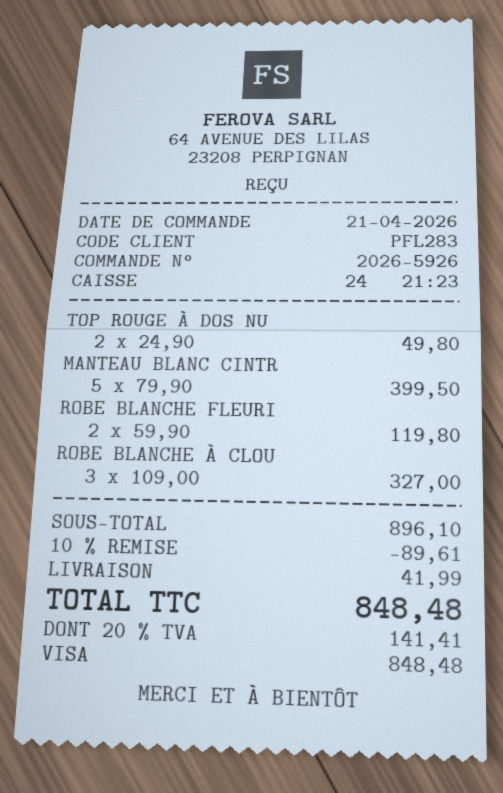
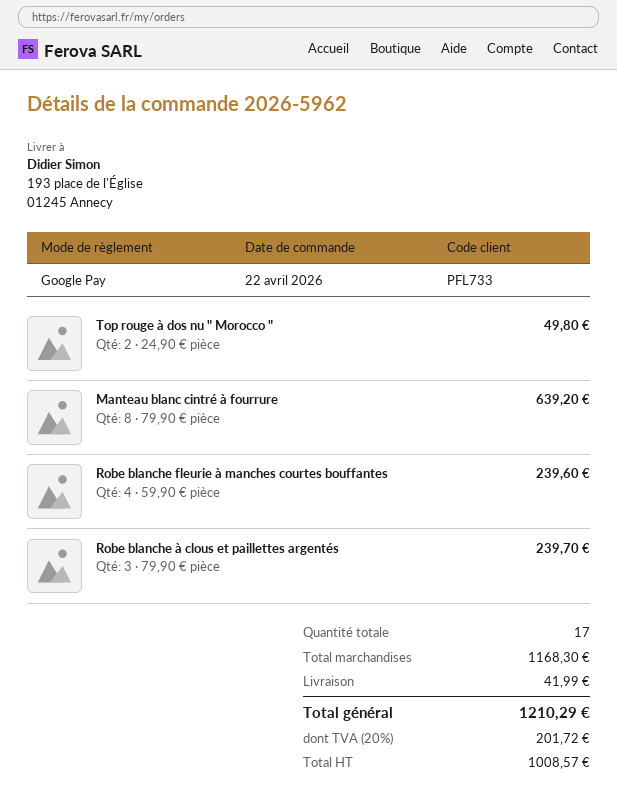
order number: 2026-5926 -> 2026-5962
order date: 2026-04-21 -> 2026-04-22
customer number: PFL283 -> PFL733
payment method: Visa -> Google Pay
MANTEAU BLANC CINTR: 5 x 79.90 = 399.50 -> 8 x 79.90 = 639.20
ROBE BLANCHE FLEURI: 2 x 59.90 = 119.80 -> 4 x 59.90 = 239.60
ROBE BLANCHE À CLOU: 3 x 109.00 = 327.00 -> 3 x 79.90 = 239.70
subtotal: 896.10 -> 1168.30
discount: 10% = 89.61 -> none
tax: 20% = 141.41 -> 20% = 201.72
total: 848.48 -> 1210.29

